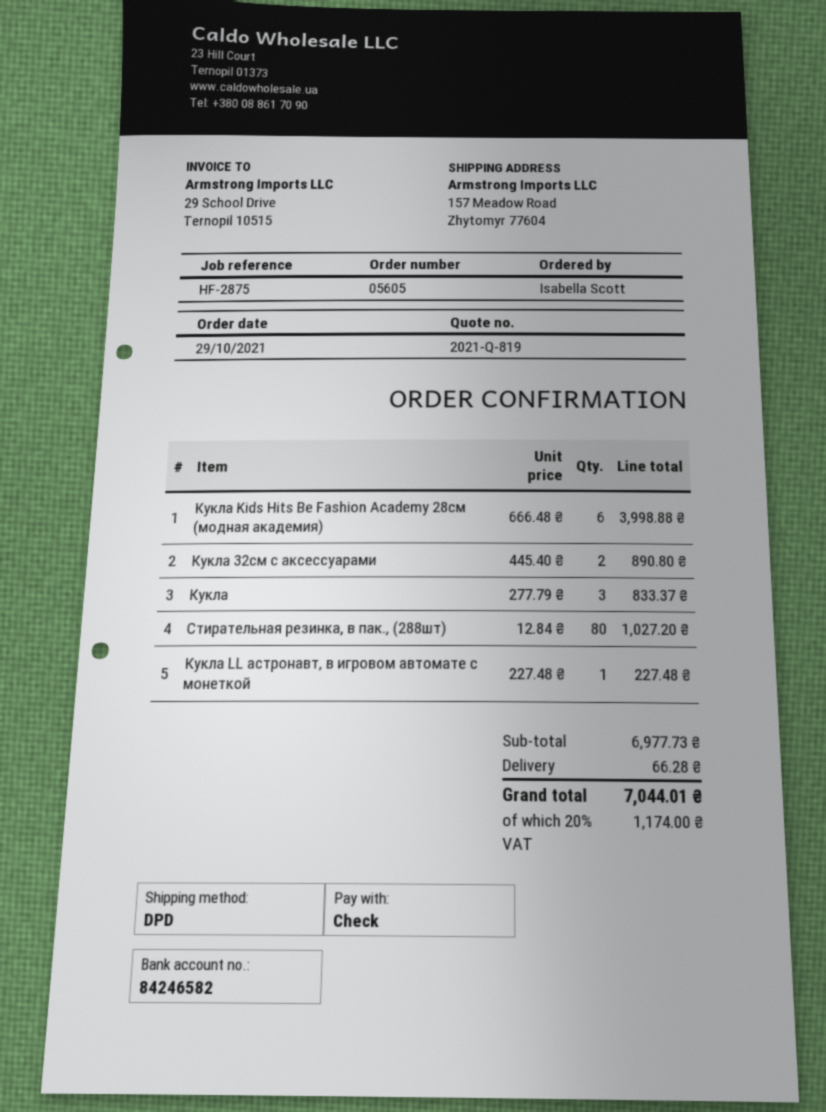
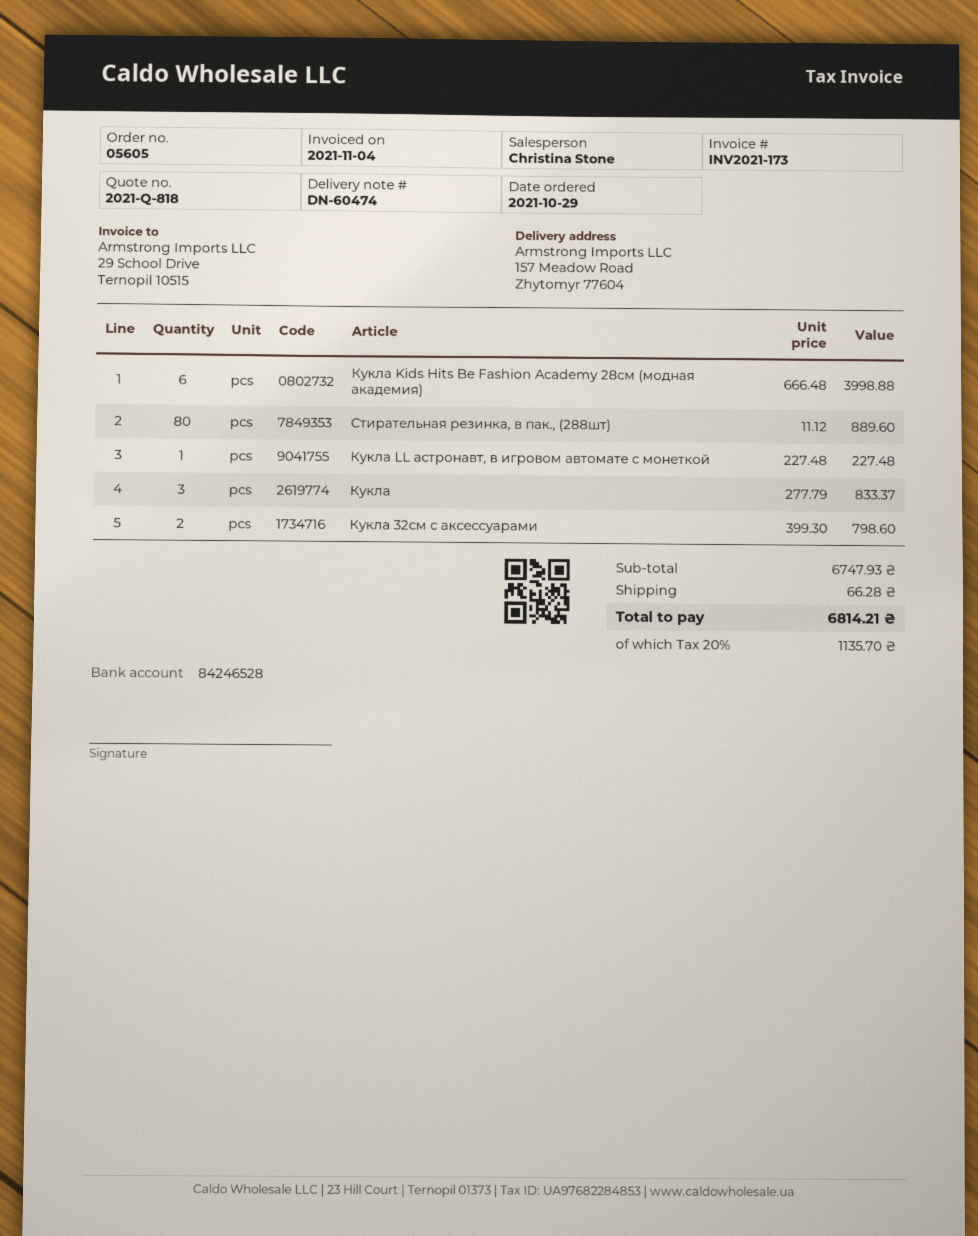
quote number: 2021-Q-819 -> 2021-Q-818
bank account: 84246582 -> 84246528
Кукла 32см с аксессуарами: 2 x 445.40 = 890.80 -> 2 x 399.30 = 798.60
Стирательная резинка, в пак., (288шт): 80 x 12.84 = 1027.20 -> 80 x 11.12 = 889.60
subtotal: 6977.73 -> 6747.93
tax: 20% = 1174.00 -> 20% = 1135.70
total: 7044.01 -> 6814.21

